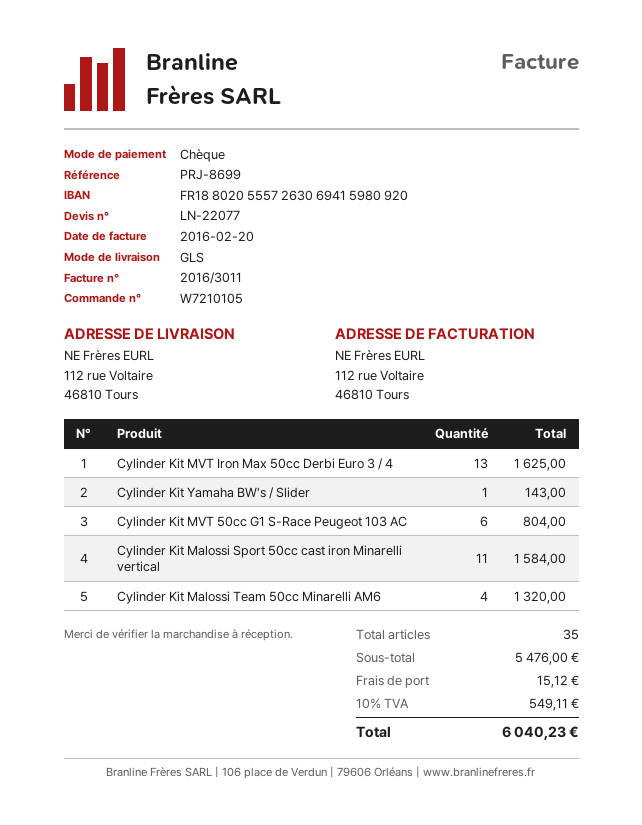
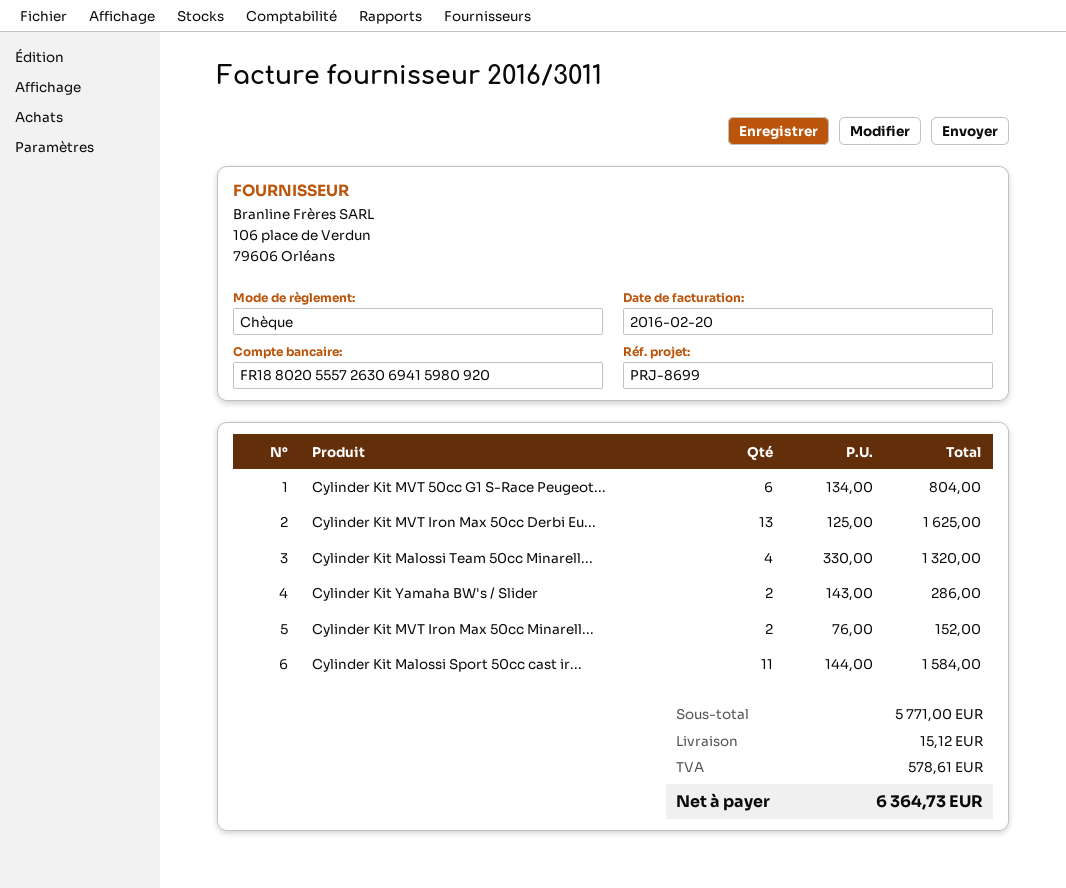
Cylinder Kit Yamaha BW's / Slider: 1 for 143.00 -> 2 for 286.00
Cylinder Kit MVT Iron Max 50cc Minarell...: none -> 2 for 152.00
subtotal: 5476.00 -> 5771.00
tax: 549.11 -> 578.61
total: 6040.23 -> 6364.73

